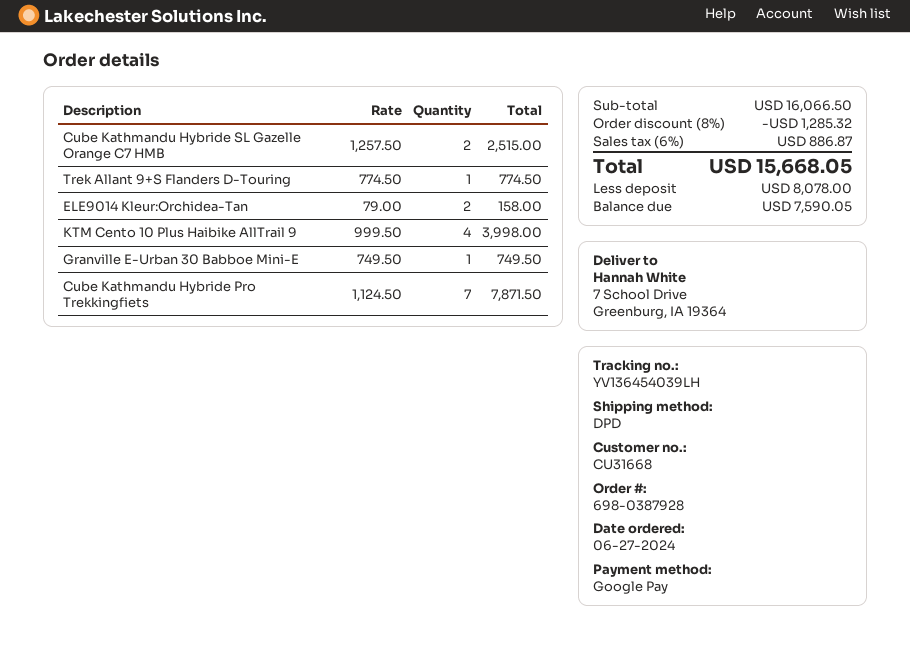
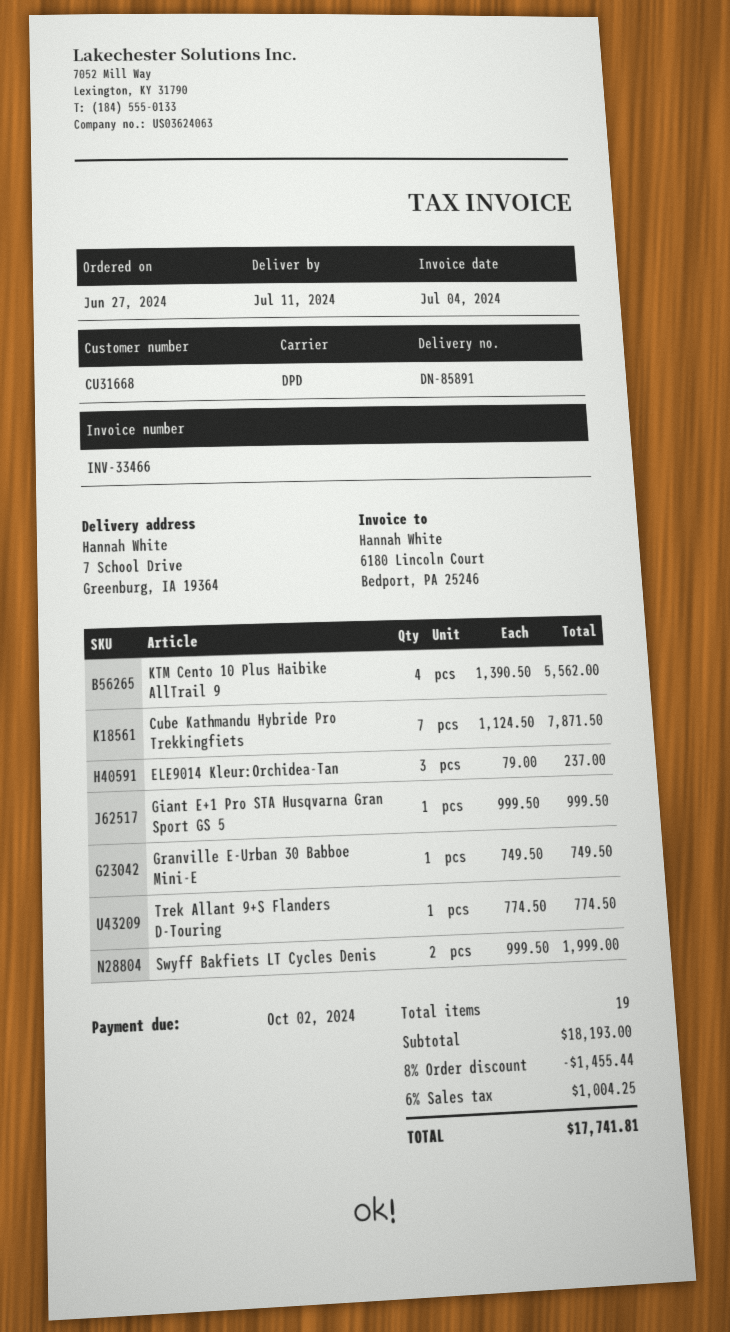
Cube Kathmandu Hybride SL Gazelle Orange C7 HMB: 2 x 1257.50 = 2515.00 -> none
ELE9014 Kleur:Orchidea-Tan: 2 x 79.00 = 158.00 -> 3 x 79.00 = 237.00
KTM Cento 10 Plus Haibike AllTrail 9: 4 x 999.50 = 3998.00 -> 4 x 1390.50 = 5562.00
Giant E+1 Pro STA Husqvarna Gran Sport GS 5: none -> 1 x 999.50 = 999.50
Swyff Bakfiets LT Cycles Denis: none -> 2 x 999.50 = 1999.00
subtotal: 16066.50 -> 18193.00
discount: 8% = 1285.32 -> 8% = 1455.44
tax: 6% = 886.87 -> 6% = 1004.25
total: 15668.05 -> 17741.81

